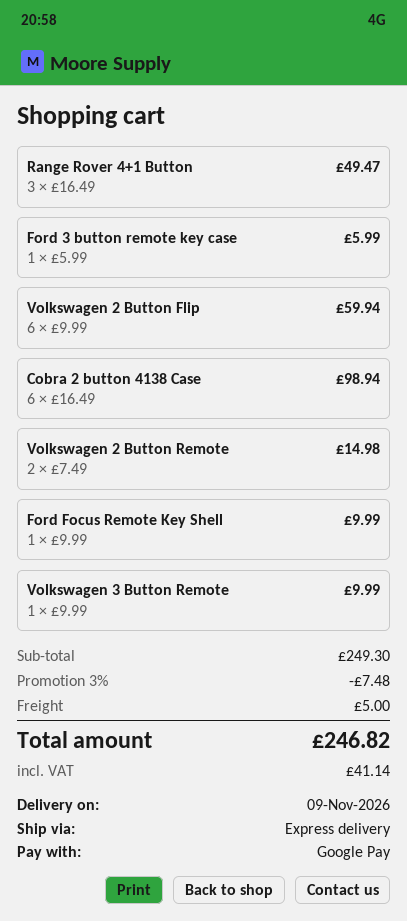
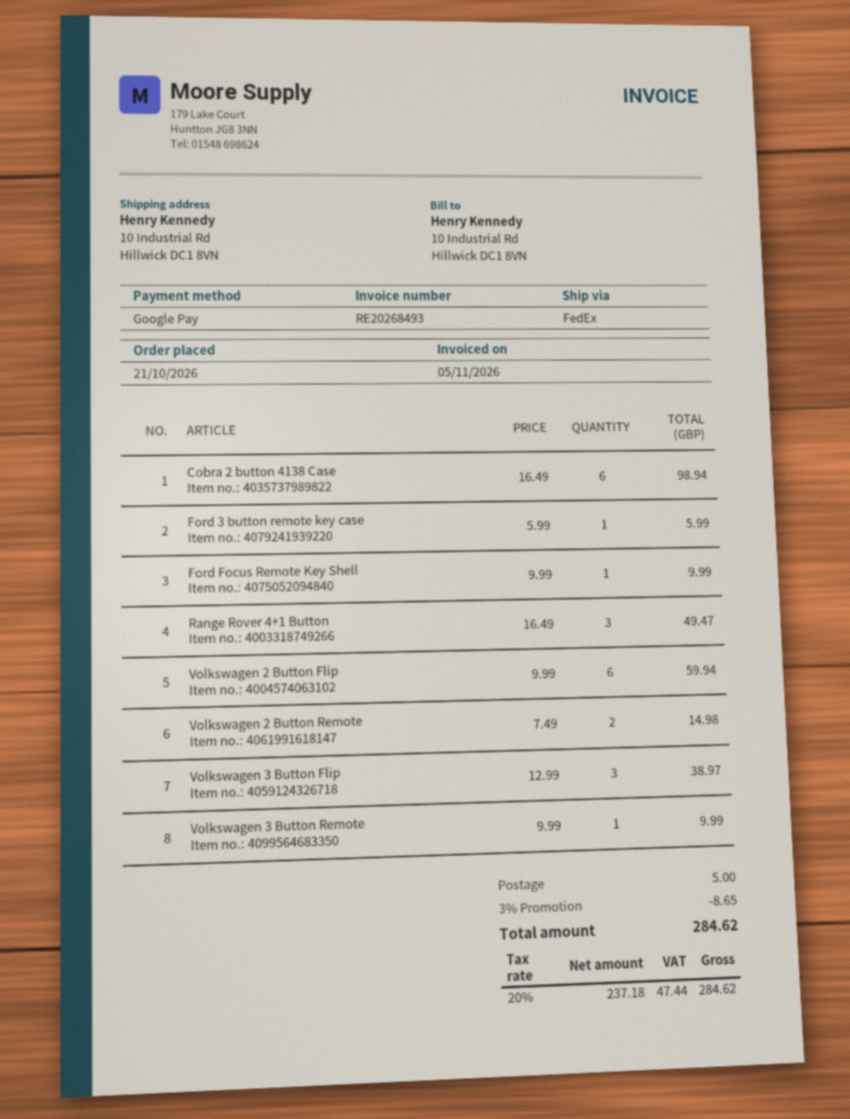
shipping method: express -> FedEx
Volkswagen 3 Button Flip: none -> 3 x 12.99 = 38.97
discount: 3% = 7.48 -> 3% = 8.65
tax: 41.14 -> 47.44
total: 246.82 -> 284.62

